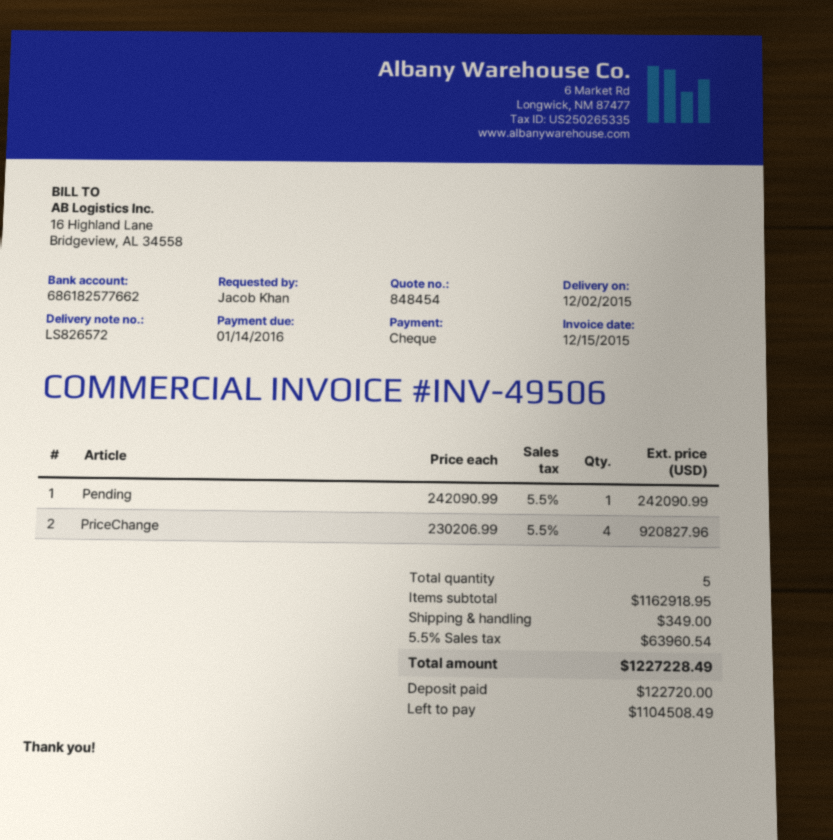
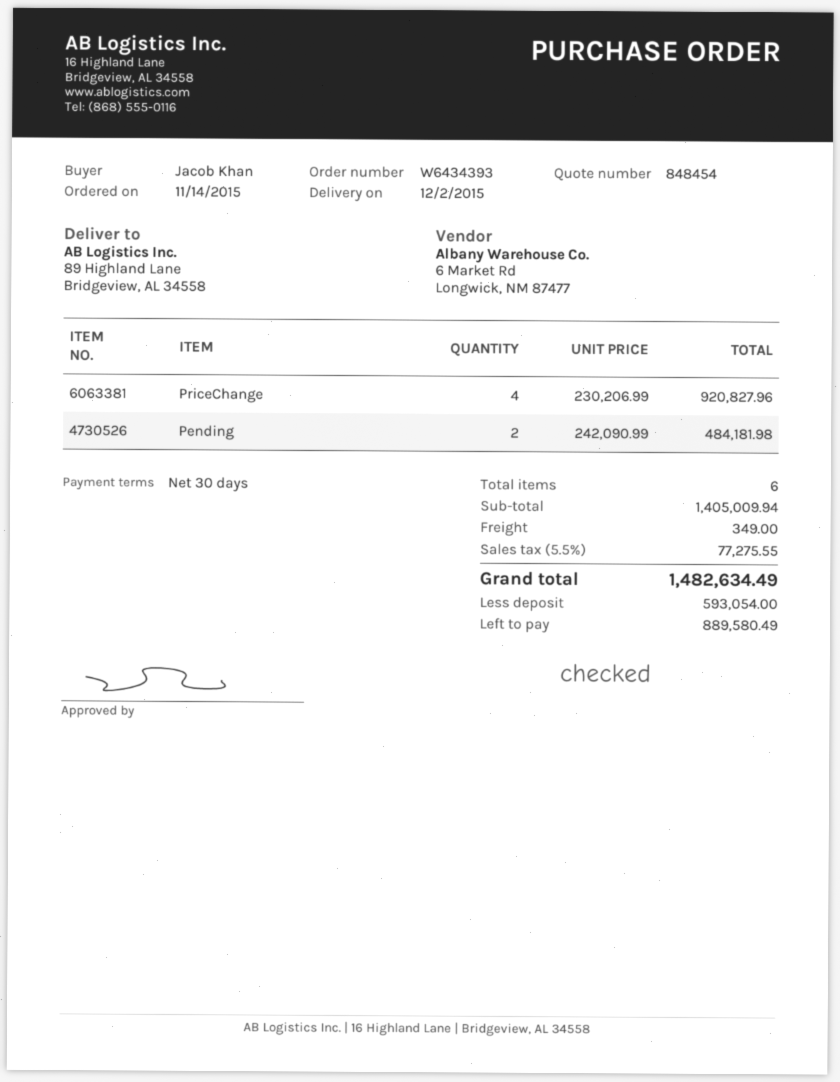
Pending: 1 x 242090.99 = 242090.99 -> 2 x 242090.99 = 484181.98
total quantity: 5 -> 6
subtotal: 1162918.95 -> 1405009.94
tax: 5.5% = 63960.54 -> 5.5% = 77275.55
total: 1227228.49 -> 1482634.49
deposit: 122720.00 -> 593054.00
balance: 1104508.49 -> 889580.49

